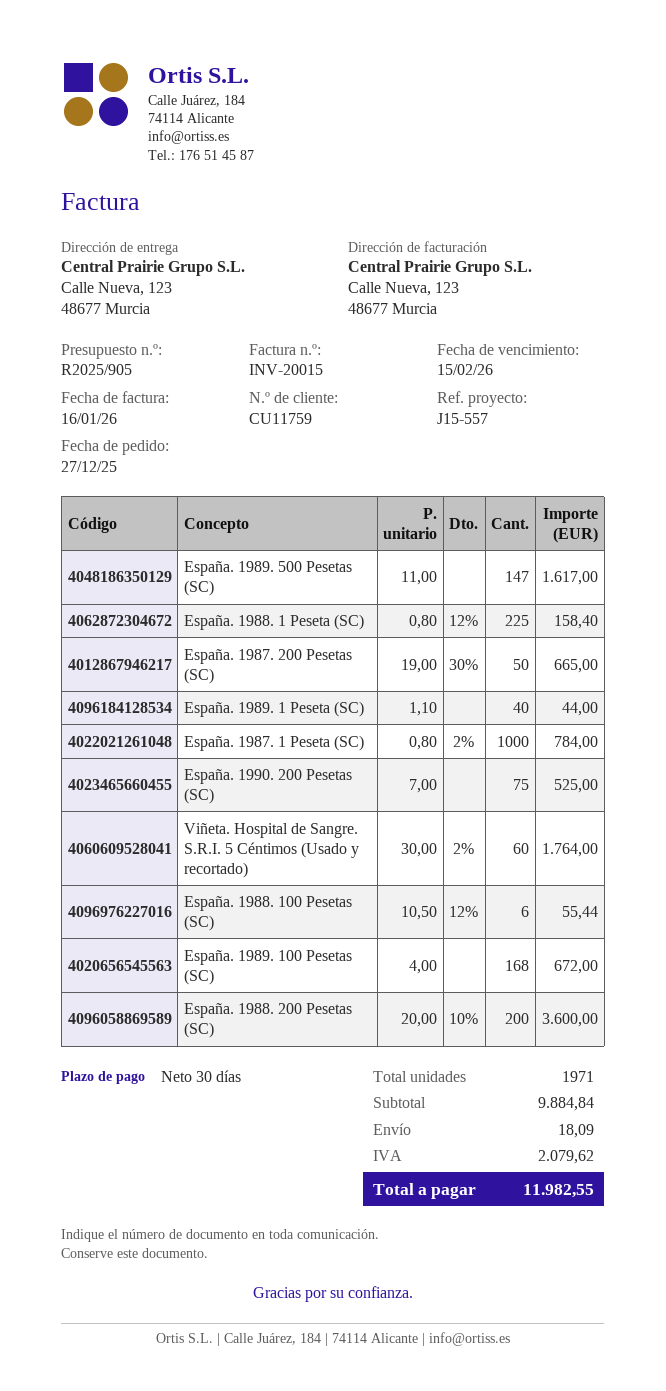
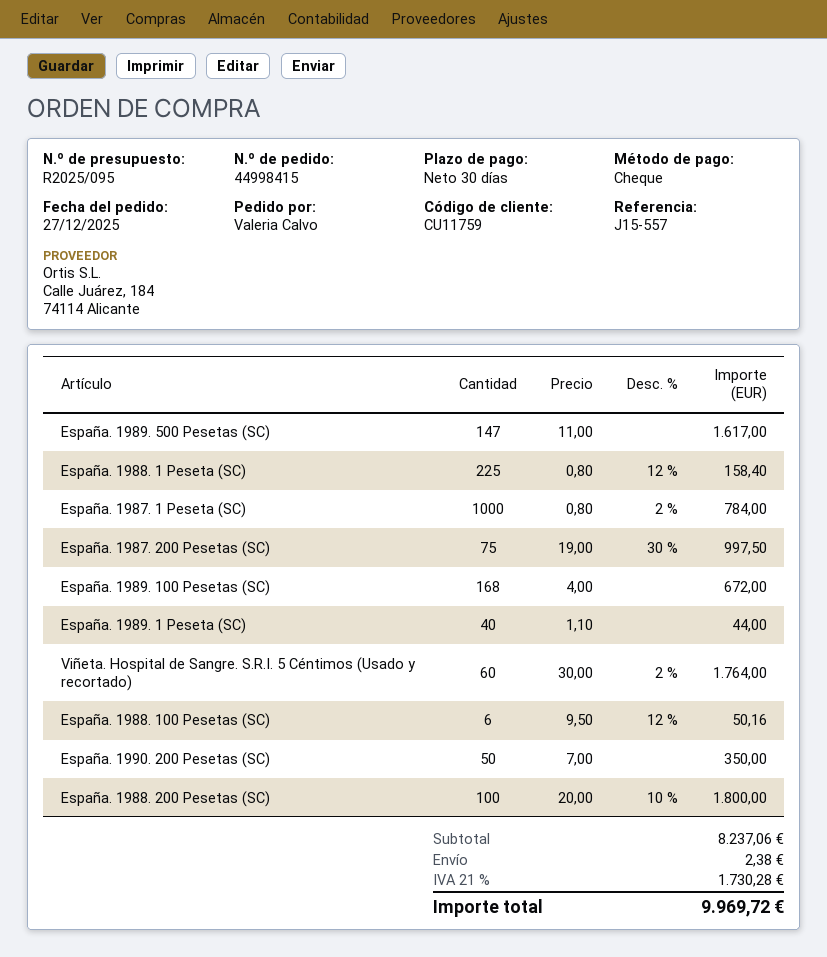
quote number: R2025/905 -> R2025/095
España. 1987. 200 Pesetas (SC): 50 x 19.00 - 30% = 665.00 -> 75 x 19.00 - 30% = 997.50
España. 1990. 200 Pesetas (SC): 75 x 7.00 = 525.00 -> 50 x 7.00 = 350.00
España. 1988. 100 Pesetas (SC): 6 x 10.50 - 12% = 55.44 -> 6 x 9.50 - 12% = 50.16
España. 1988. 200 Pesetas (SC): 200 x 20.00 - 10% = 3600.00 -> 100 x 20.00 - 10% = 1800.00
subtotal: 9884.84 -> 8237.06
shipping: 18.09 -> 2.38
tax: 2079.62 -> 1730.28
total: 11982.55 -> 9969.72

